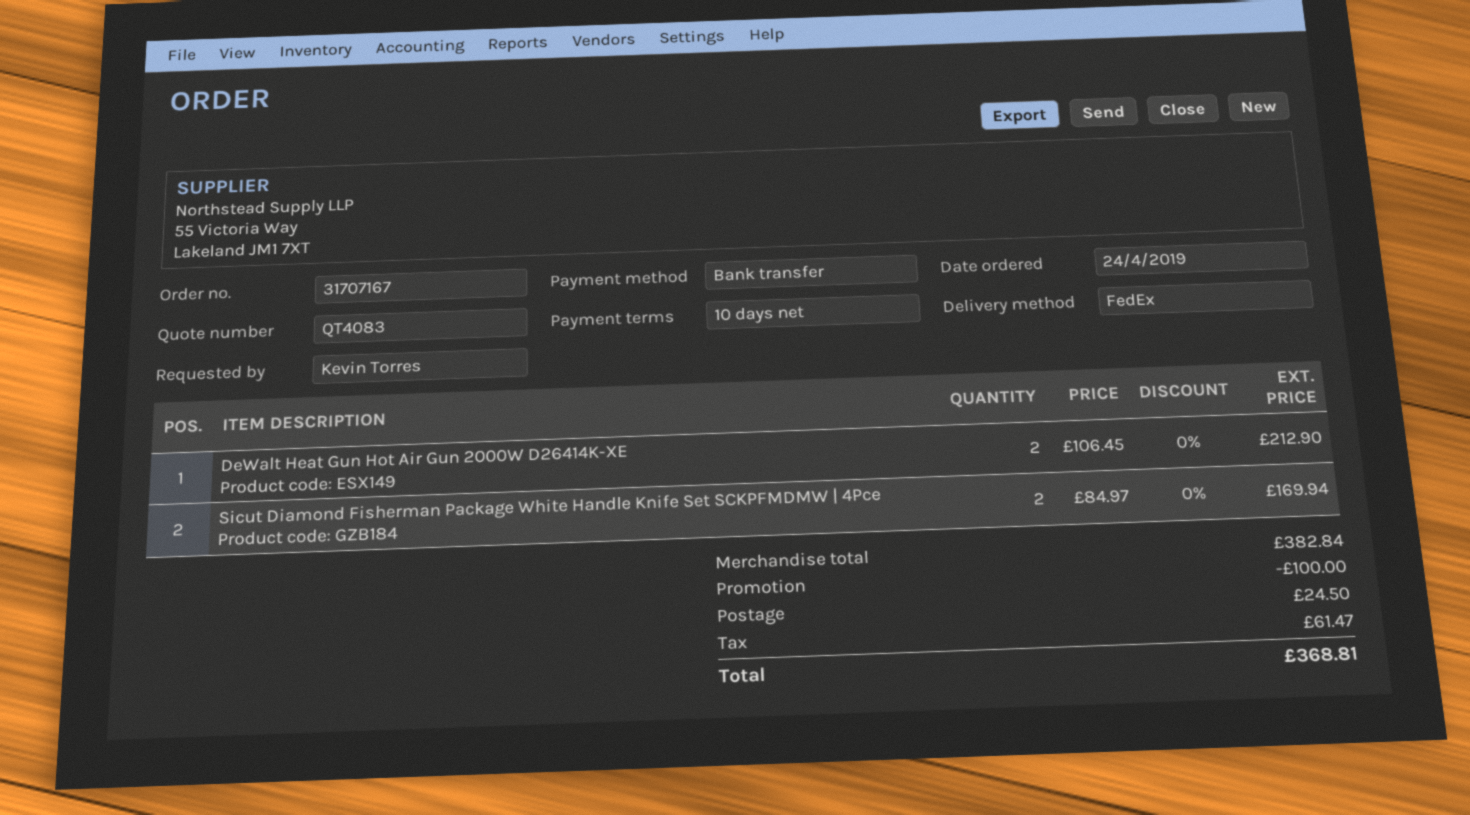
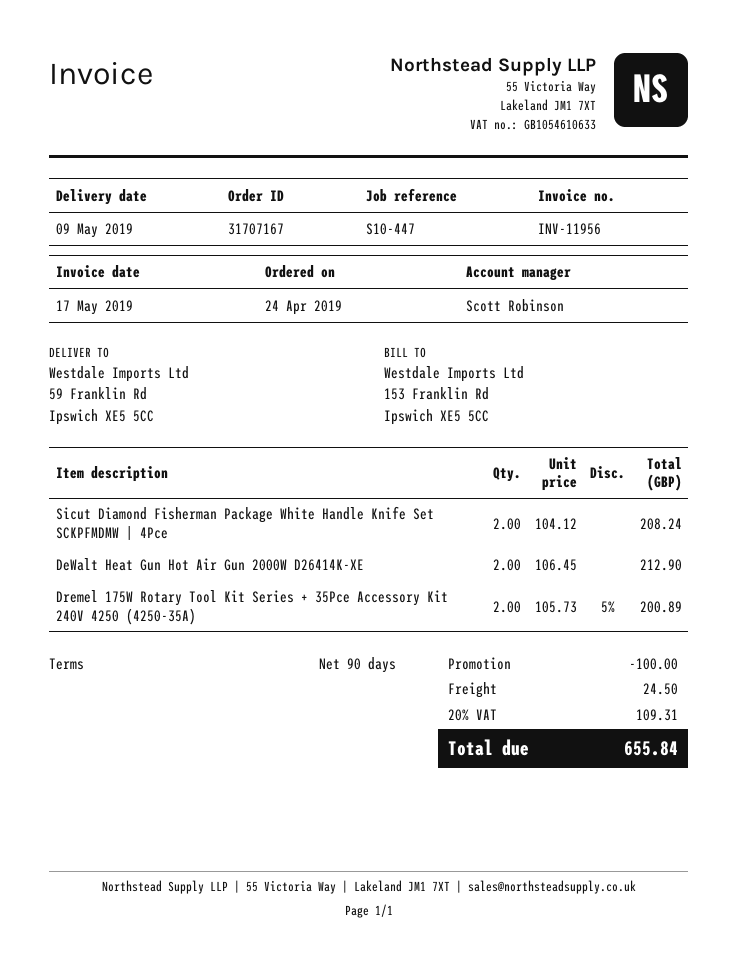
payment terms: 10 days -> 90 days
Sicut Diamond Fisherman Package White Handle Knife Set SCKPFMDMW | 4Pce: 2 x 84.97 = 169.94 -> 2 x 104.12 = 208.24
Dremel 175W Rotary Tool Kit Series + 35Pce Accessory Kit 240V 4250 (4250-35A): none -> 2 x 105.73 - 5% = 200.89
tax: 61.47 -> 109.31
total: 368.81 -> 655.84

